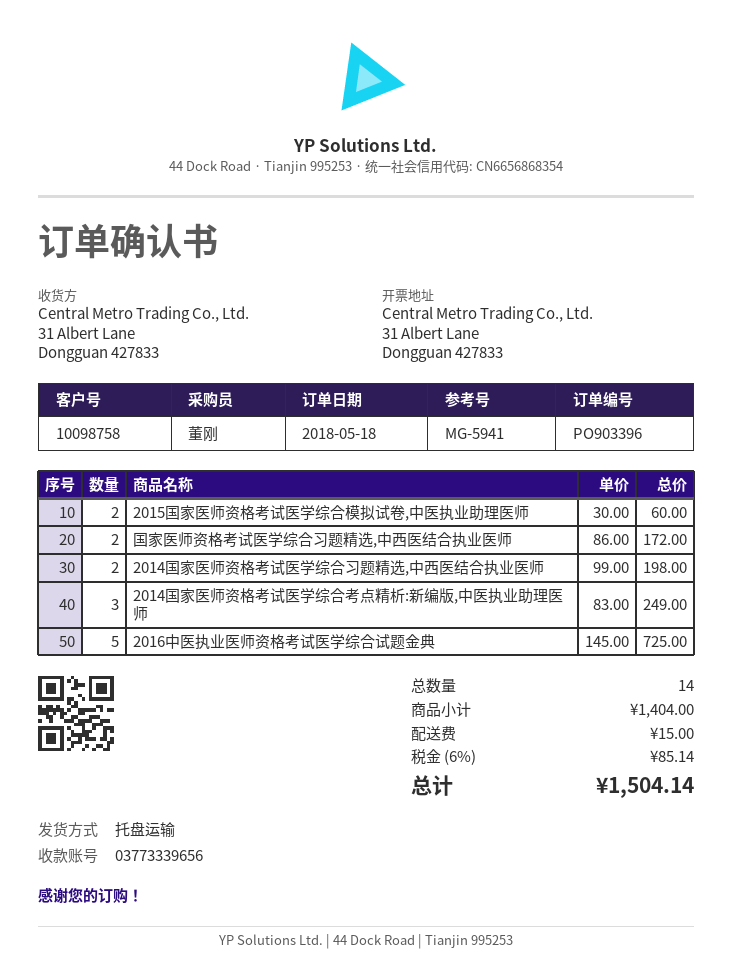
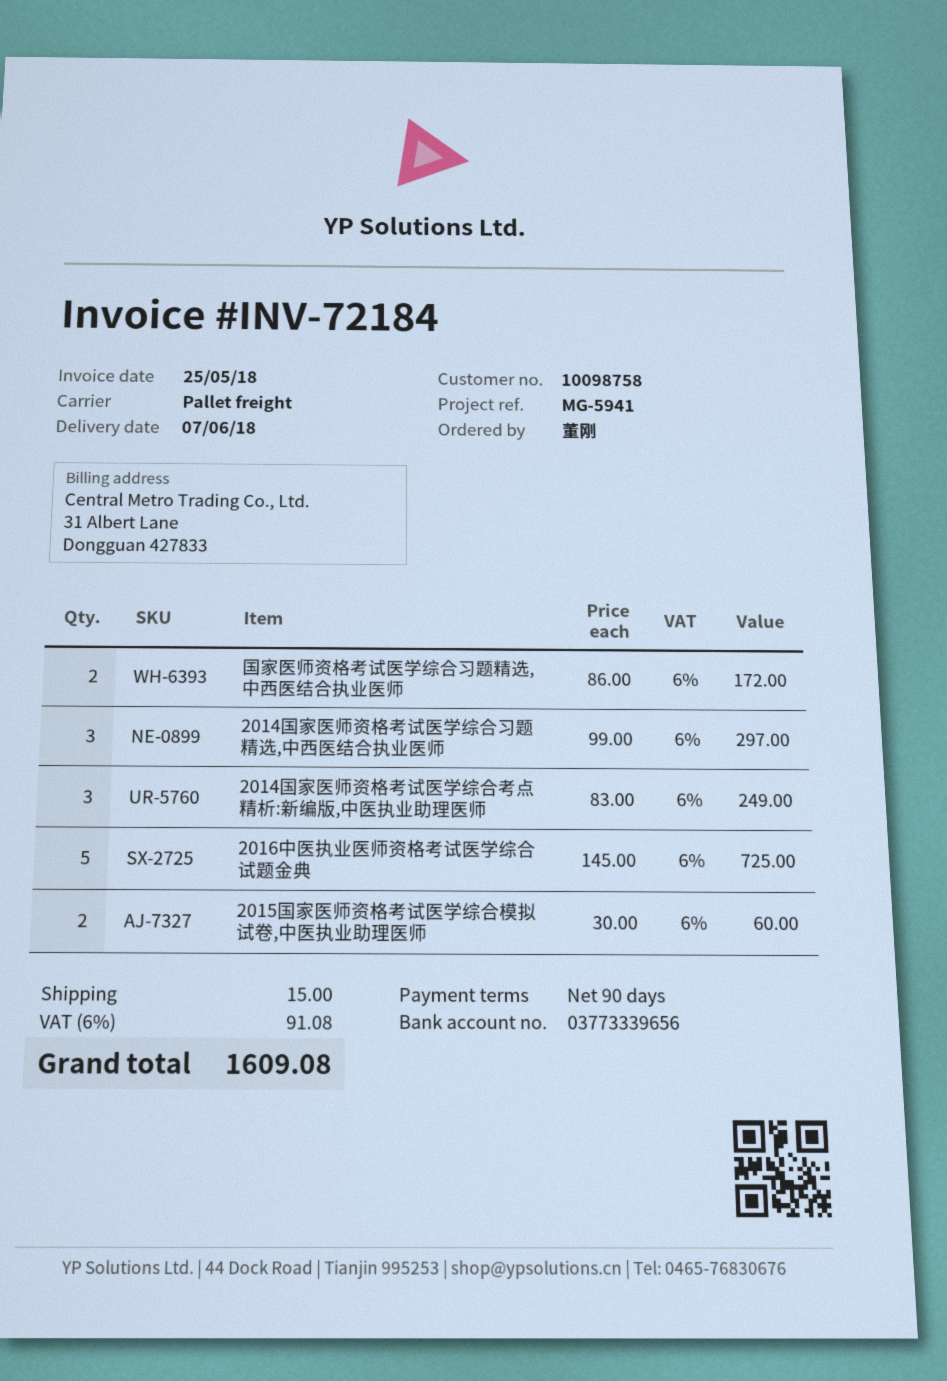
2014国家医师资格考试医学综合习题精选,中西医结合执业医师: 2 x 99.00 = 198.00 -> 3 x 99.00 = 297.00
tax: 6% = 85.14 -> 6% = 91.08
total: 1504.14 -> 1609.08

